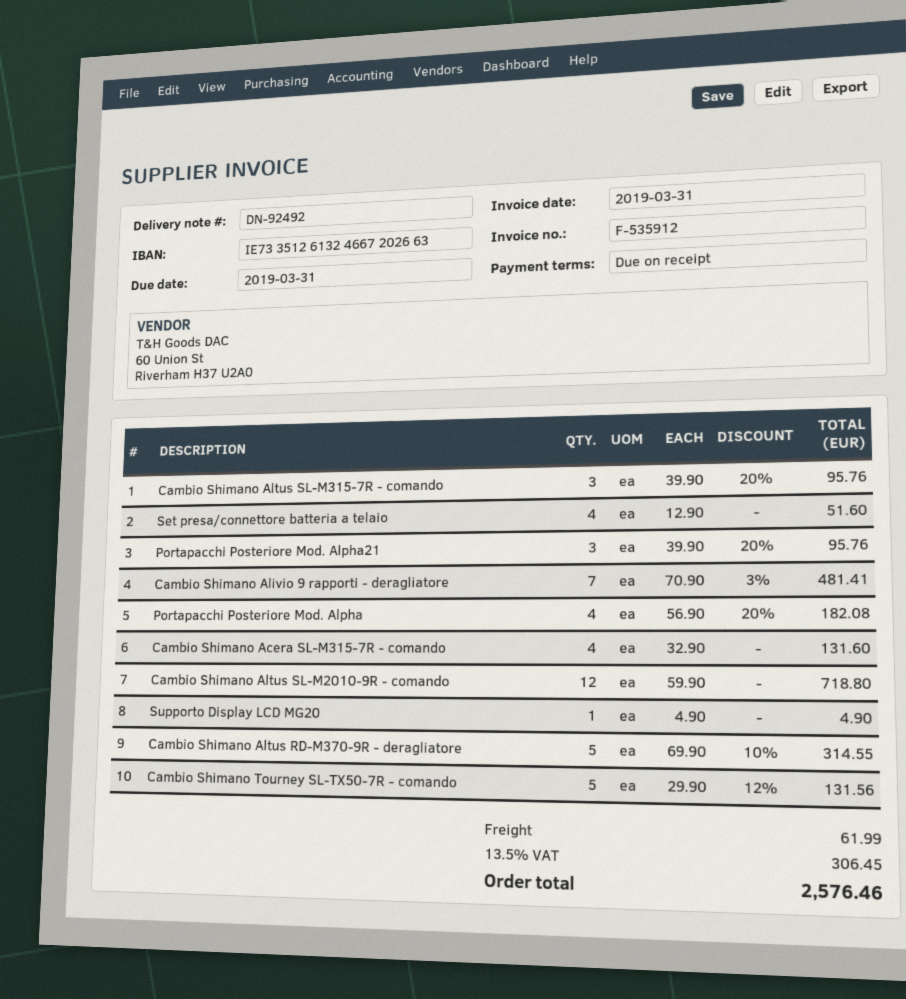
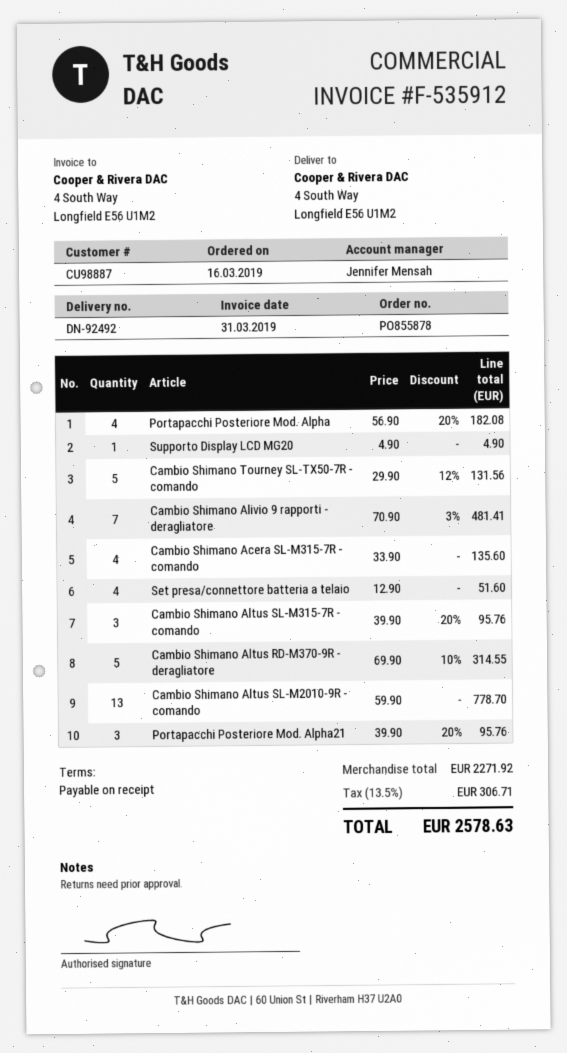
Cambio Shimano Acera SL-M315-7R - comando: 4 x 32.90 = 131.60 -> 4 x 33.90 = 135.60
Cambio Shimano Altus SL-M2010-9R - comando: 12 x 59.90 = 718.80 -> 13 x 59.90 = 778.70
shipping: 61.99 -> none
tax: 13.5% = 306.45 -> 13.5% = 306.71
total: 2576.46 -> 2578.63

